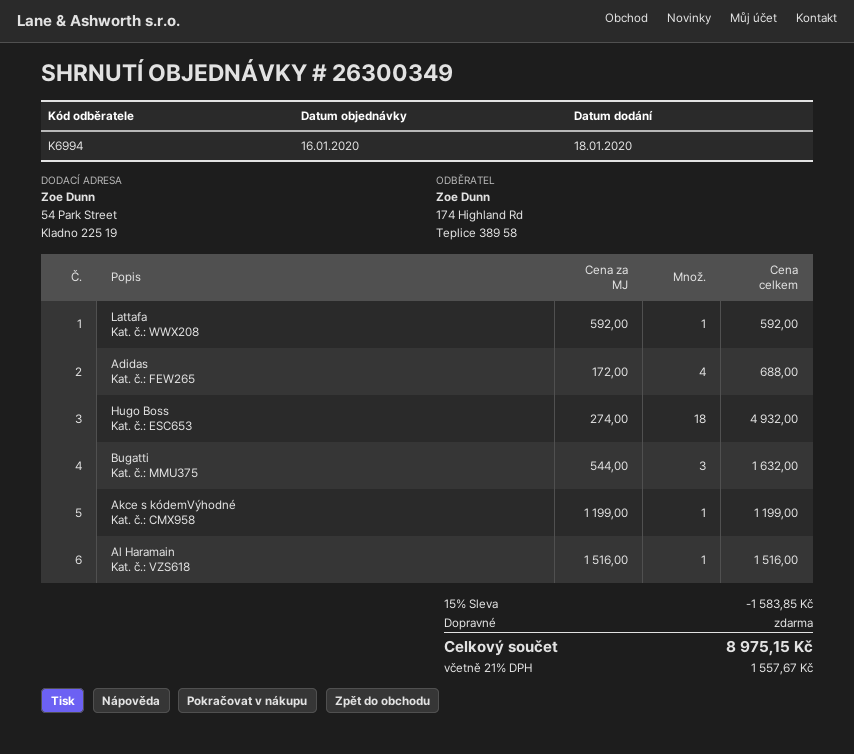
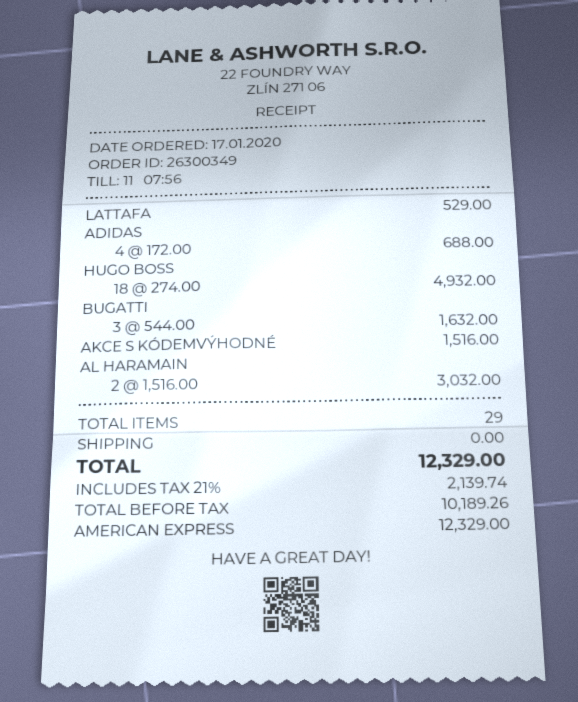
order date: 2020-01-16 -> 2020-01-17
Lattafa: 1 x 592.00 = 592.00 -> 1 x 529.00 = 529.00
Akce s kódemVýhodné: 1 x 1199.00 = 1199.00 -> 1 x 1516.00 = 1516.00
Al Haramain: 1 x 1516.00 = 1516.00 -> 2 x 1516.00 = 3032.00
discount: 15% = 1583.85 -> none
tax: 21% = 1557.67 -> 21% = 2139.74
total: 8975.15 -> 12329.00

